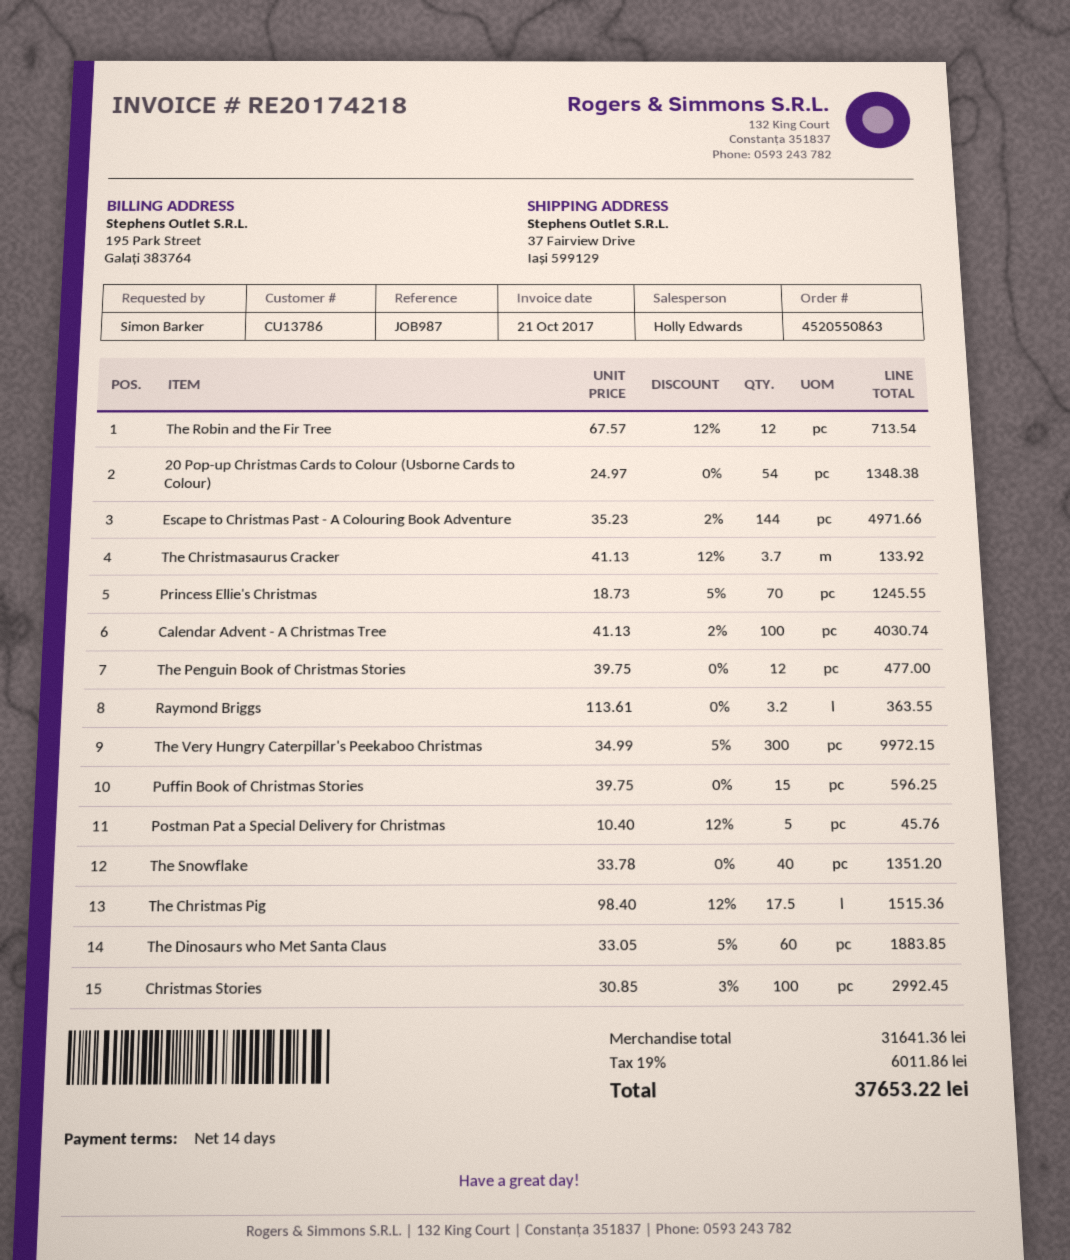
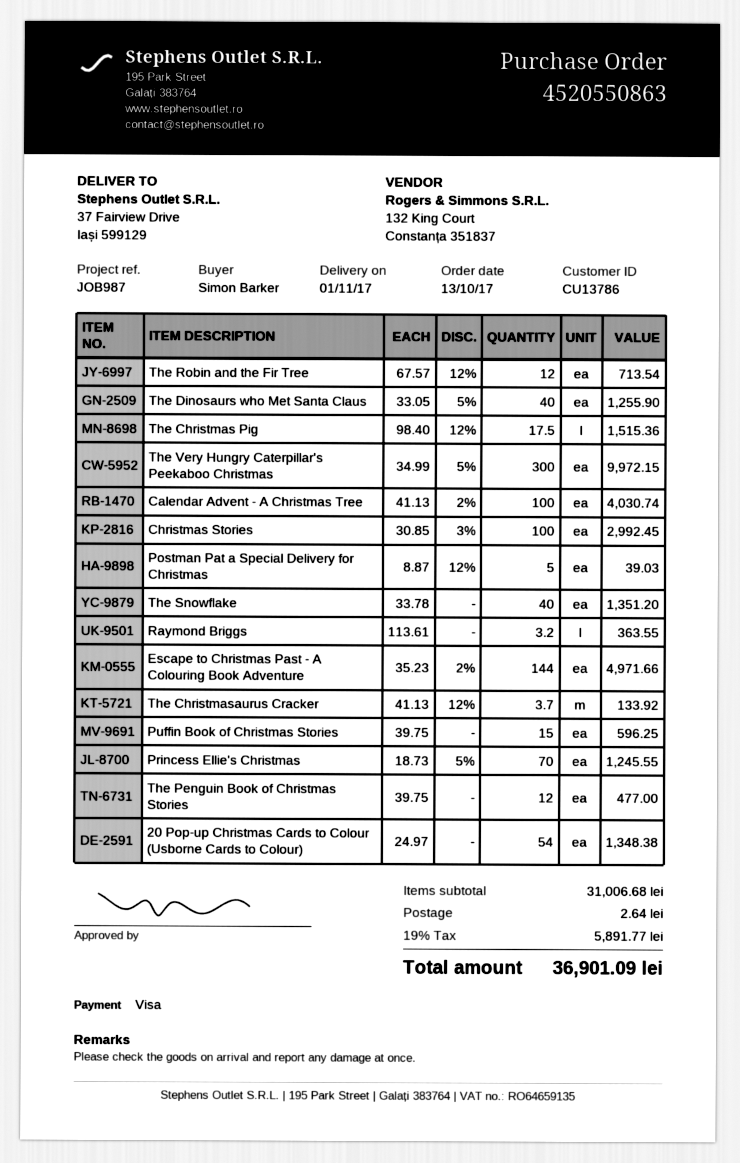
Postman Pat a Special Delivery for Christmas: 5 x 10.40 - 12% = 45.76 -> 5 x 8.87 - 12% = 39.03
The Dinosaurs who Met Santa Claus: 60 x 33.05 - 5% = 1883.85 -> 40 x 33.05 - 5% = 1255.90
subtotal: 31641.36 -> 31006.68
shipping: none -> 2.64
tax: 19% = 6011.86 -> 19% = 5891.77
total: 37653.22 -> 36901.09

